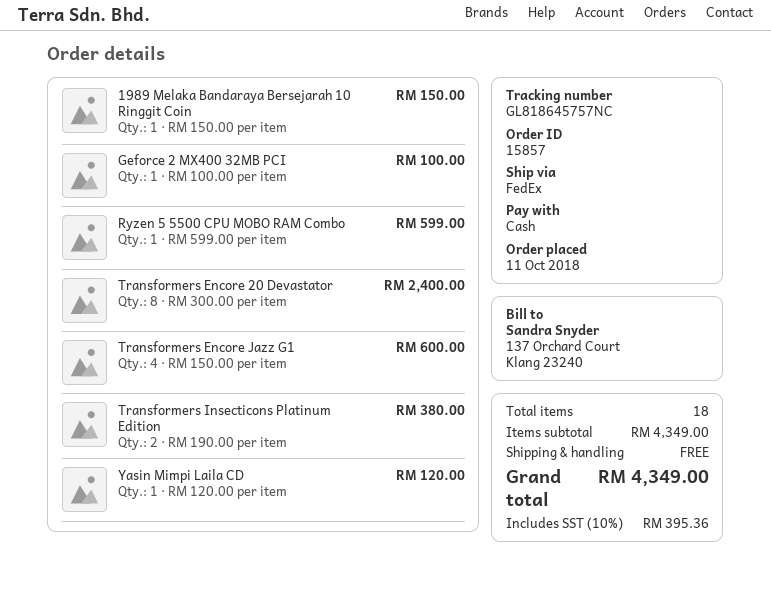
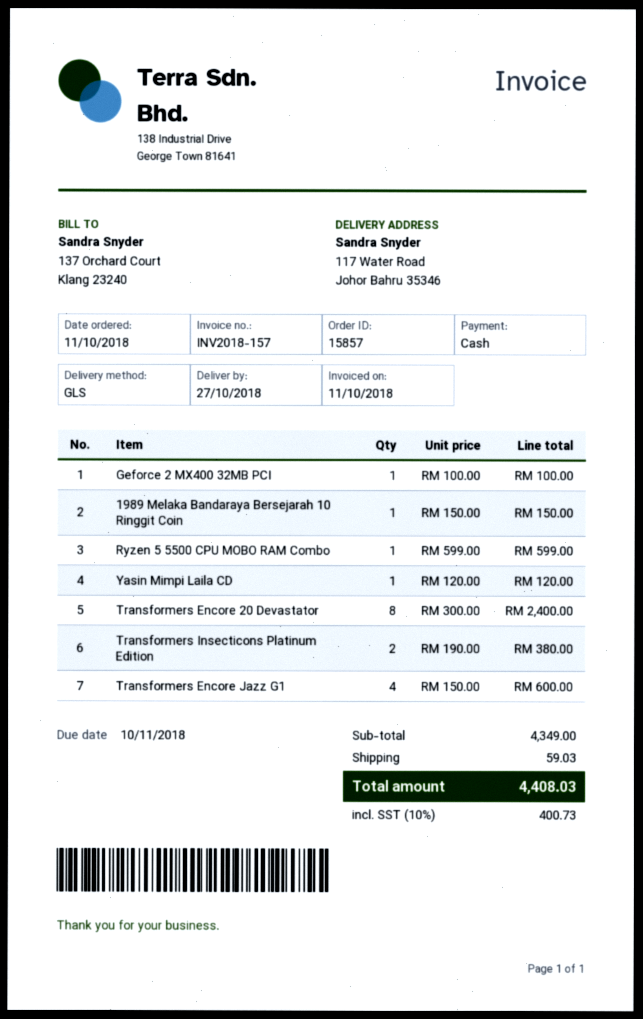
shipping method: FedEx -> GLS
shipping: 0.00 -> 59.03
tax: 10% = 395.36 -> 10% = 400.73
total: 4349.00 -> 4408.03

